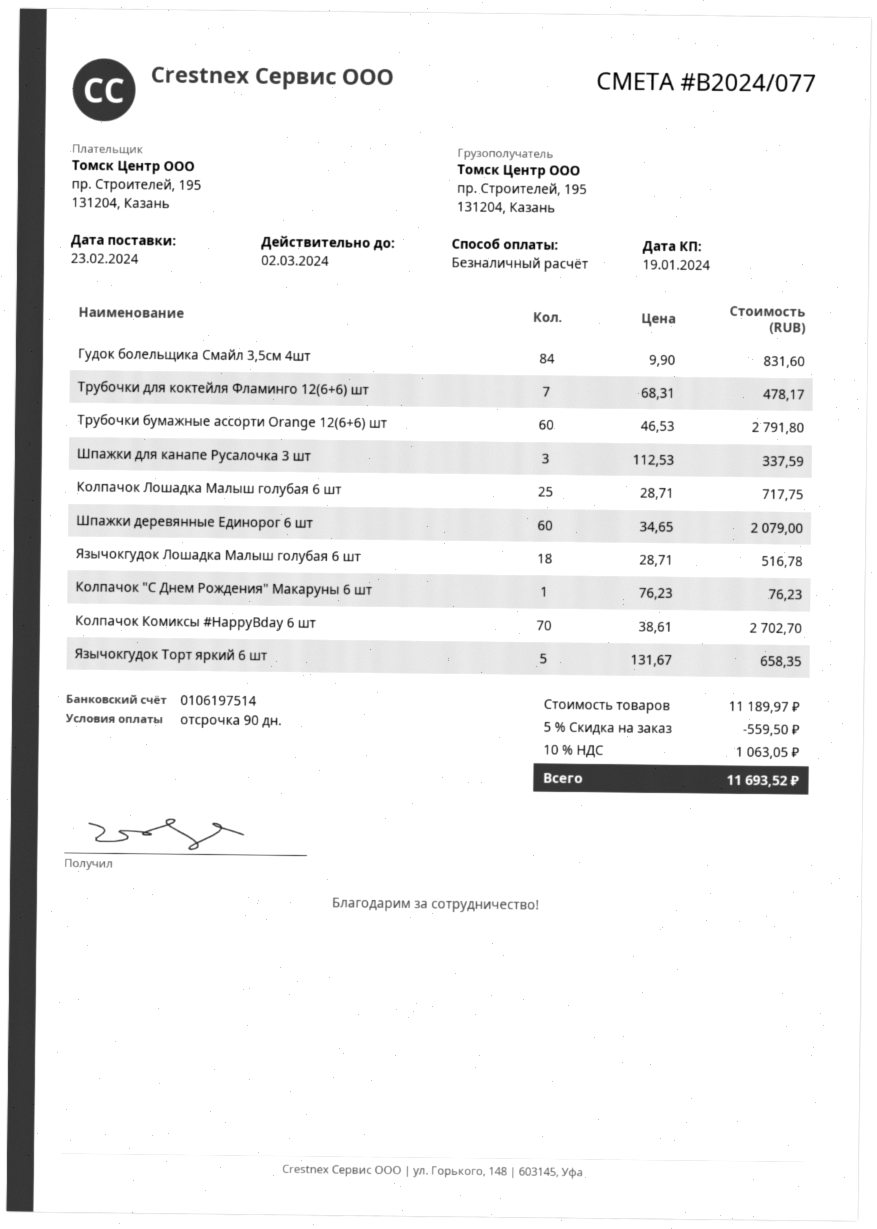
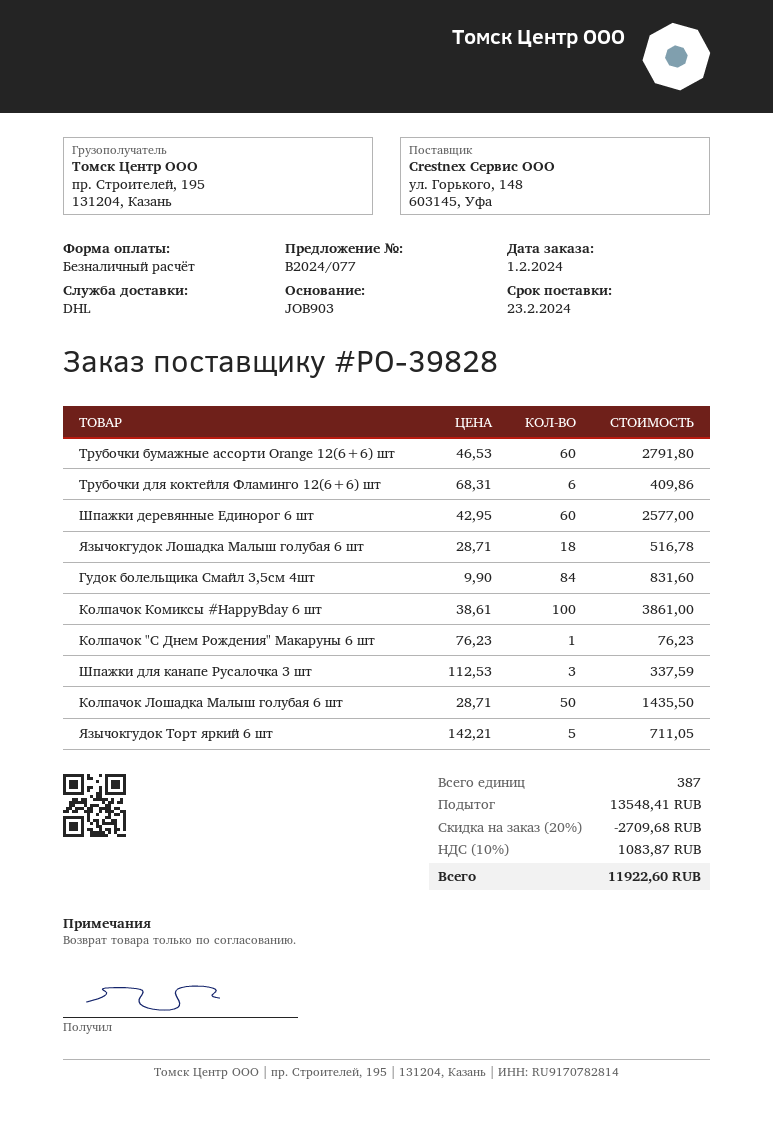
Трубочки для коктейля Фламинго 12(6+6) шт: 7 x 68.31 = 478.17 -> 6 x 68.31 = 409.86
Колпачок Лошадка Малыш голубая 6 шт: 25 x 28.71 = 717.75 -> 50 x 28.71 = 1435.50
Шпажки деревянные Единорог 6 шт: 60 x 34.65 = 2079.00 -> 60 x 42.95 = 2577.00
Колпачок Комиксы #HappyBday 6 шт: 70 x 38.61 = 2702.70 -> 100 x 38.61 = 3861.00
Язычокгудок Торт яркий 6 шт: 5 x 131.67 = 658.35 -> 5 x 142.21 = 711.05
subtotal: 11189.97 -> 13548.41
discount: 5% = 559.50 -> 20% = 2709.68
tax: 10% = 1063.05 -> 10% = 1083.87
total: 11693.52 -> 11922.60

